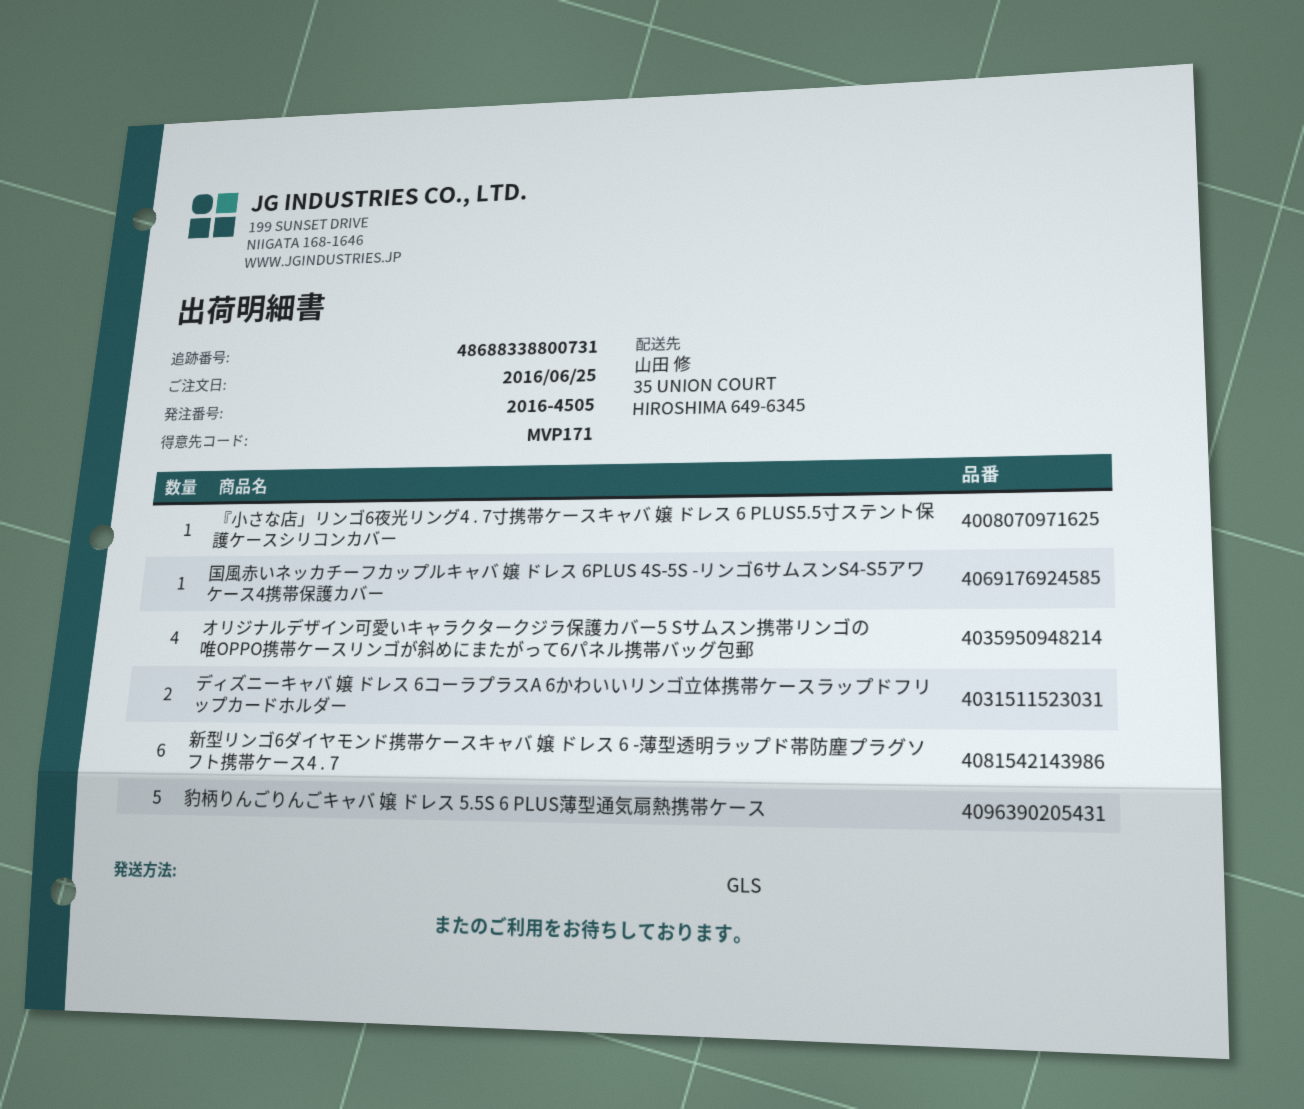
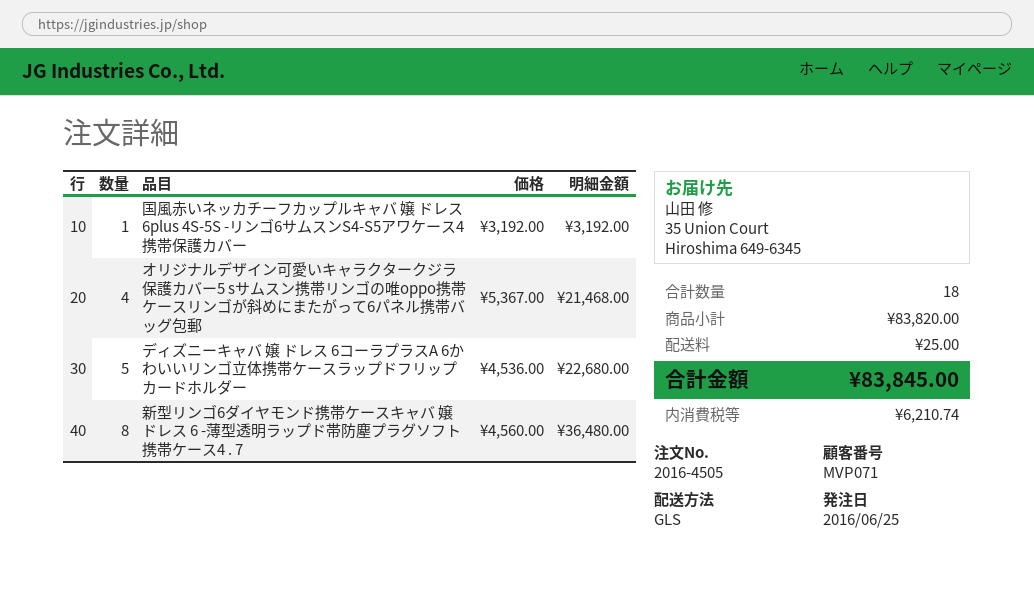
customer number: MVP171 -> MVP071
『小さな店」リンゴ6夜光リング4 . 7寸携帯ケースキャバ 嬢 ドレス 6 PLUS5.5寸ステント保護ケースシリコンカバー: 1 -> none
ディズニーキャバ 嬢 ドレス 6コーラプラスA 6かわいいリンゴ立体携帯ケースラップドフリップカードホルダー: 2 -> 5
新型リンゴ6ダイヤモンド携帯ケースキャバ 嬢 ドレス 6 -薄型透明ラップド帯防塵プラグソフト携帯ケース4 . 7: 6 -> 8
豹柄りんごりんごキャバ 嬢 ドレス 5.5S 6 PLUS薄型通気扇熱携帯ケース: 5 -> none

